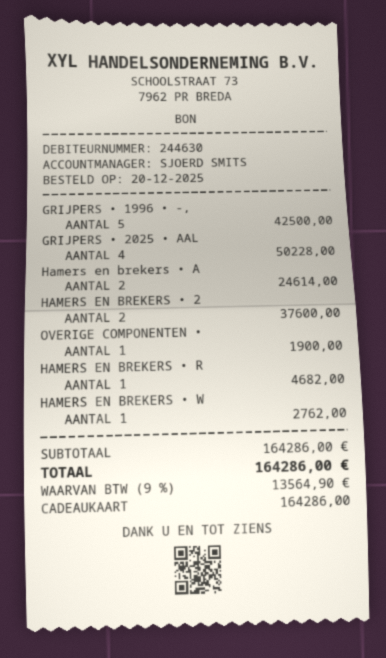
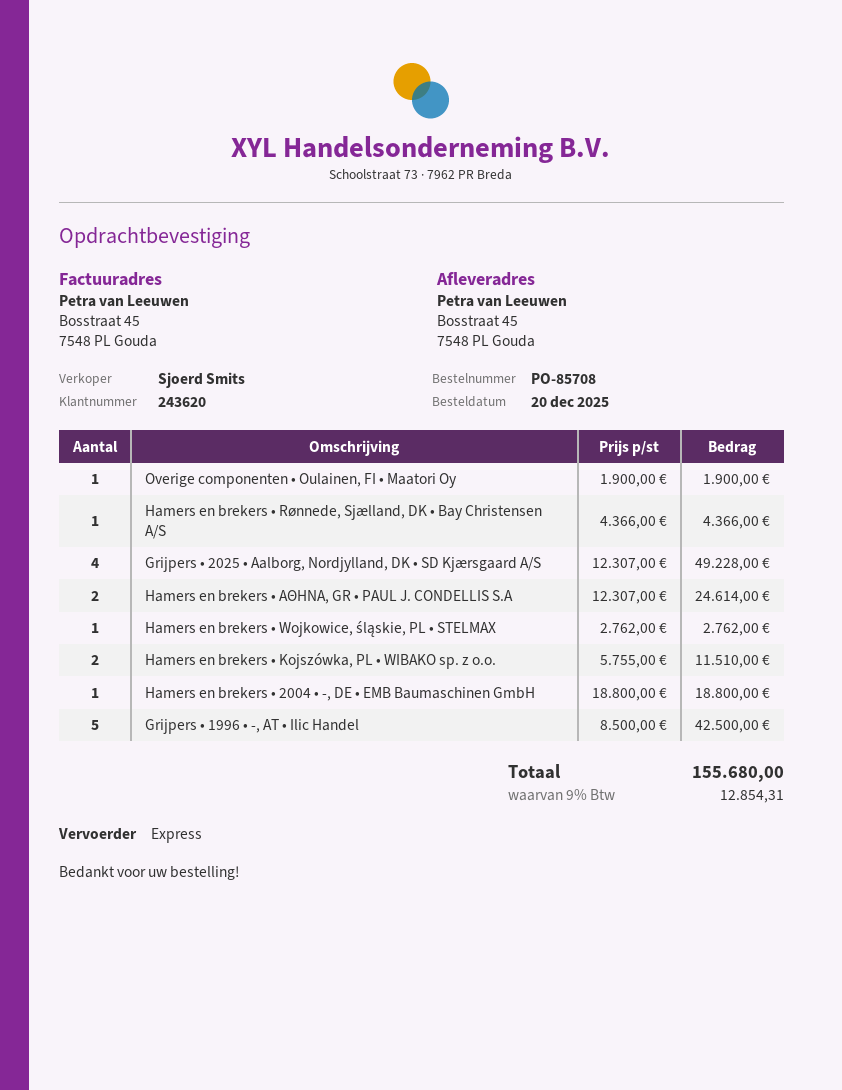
customer number: 244630 -> 243620
GRIJPERS • 2025 • AAL: 4 for 50228.00 -> 4 for 49228.00
HAMERS EN BREKERS • 2: 2 for 37600.00 -> 1 for 18800.00
HAMERS EN BREKERS • R: 1 for 4682.00 -> 1 for 4366.00
Hamers en brekers • Kojszówka, PL • WIBAKO sp. z o.o.: none -> 2 for 11510.00
tax: 9% = 13564.90 -> 9% = 12854.31
total: 164286.00 -> 155680.00

